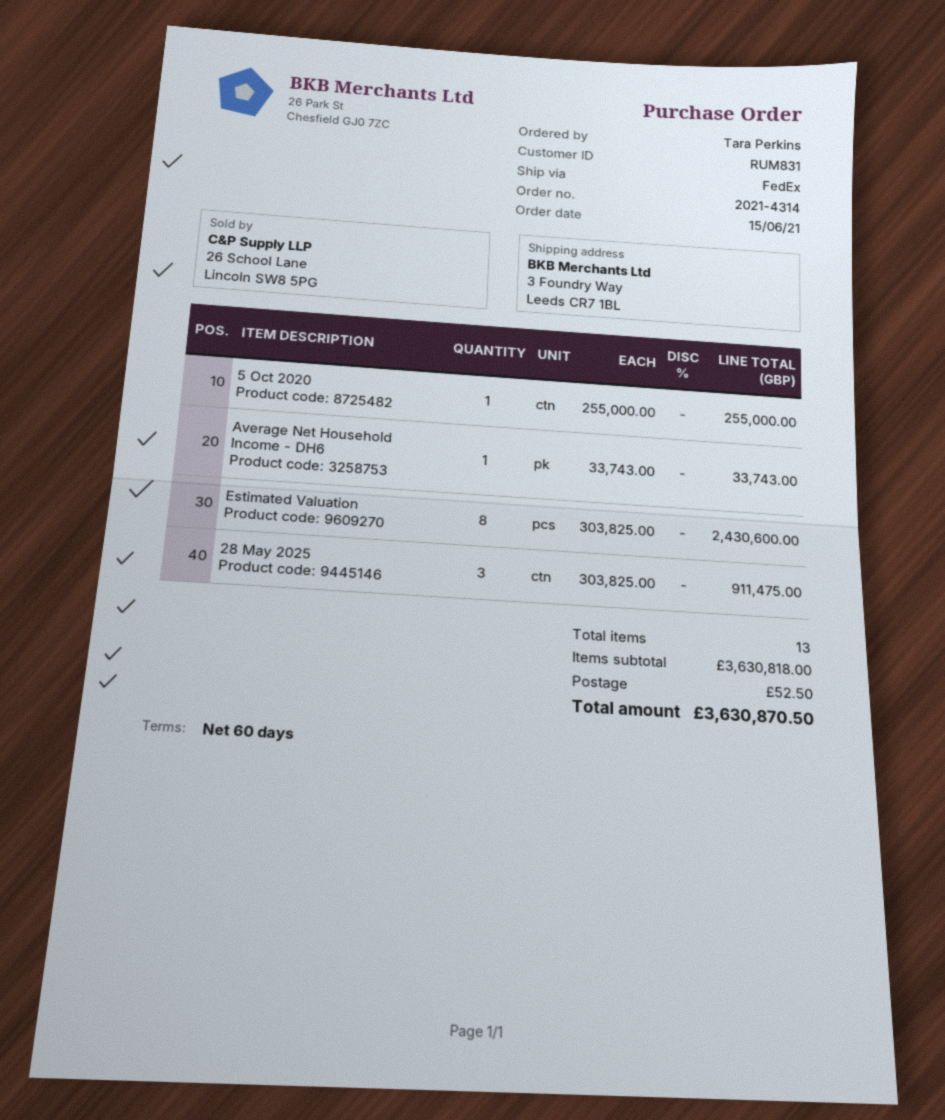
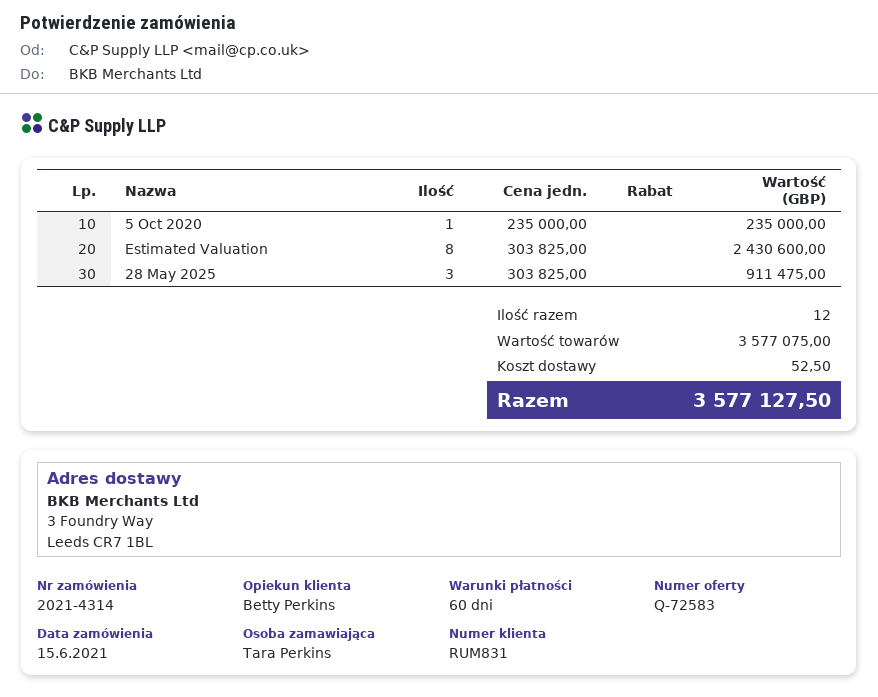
5 Oct 2020: 1 x 255000.00 = 255000.00 -> 1 x 235000.00 = 235000.00
Average Net Household Income - DH6: 1 x 33743.00 = 33743.00 -> none
total quantity: 13 -> 12
subtotal: 3630818.00 -> 3577075.00
total: 3630870.50 -> 3577127.50

